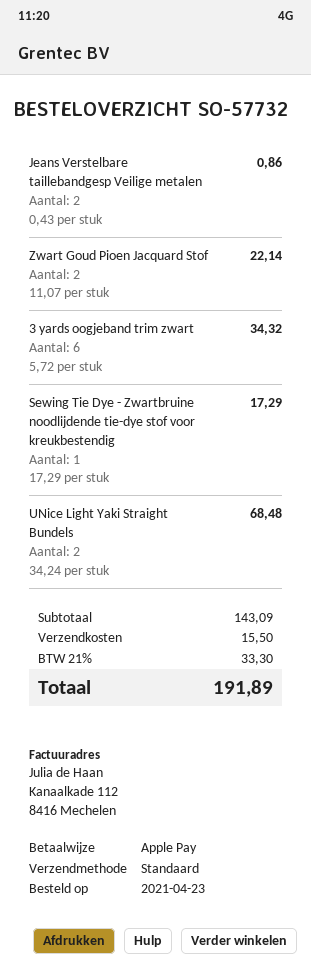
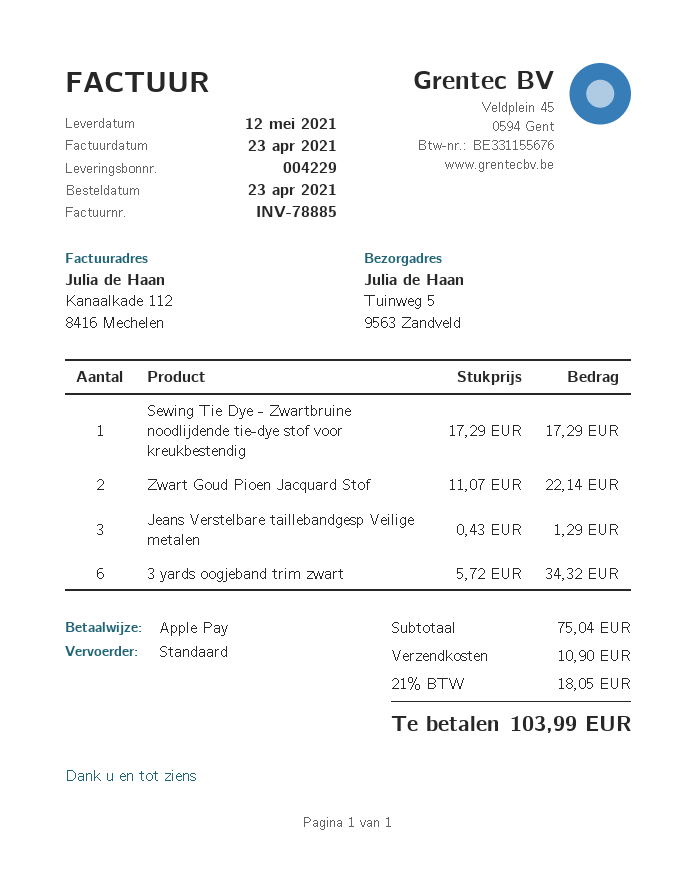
Jeans Verstelbare taillebandgesp Veilige metalen: 2 x 0.43 = 0.86 -> 3 x 0.43 = 1.29
UNice Light Yaki Straight Bundels: 2 x 34.24 = 68.48 -> none
subtotal: 143.09 -> 75.04
shipping: 15.50 -> 10.90
tax: 21% = 33.30 -> 21% = 18.05
total: 191.89 -> 103.99

